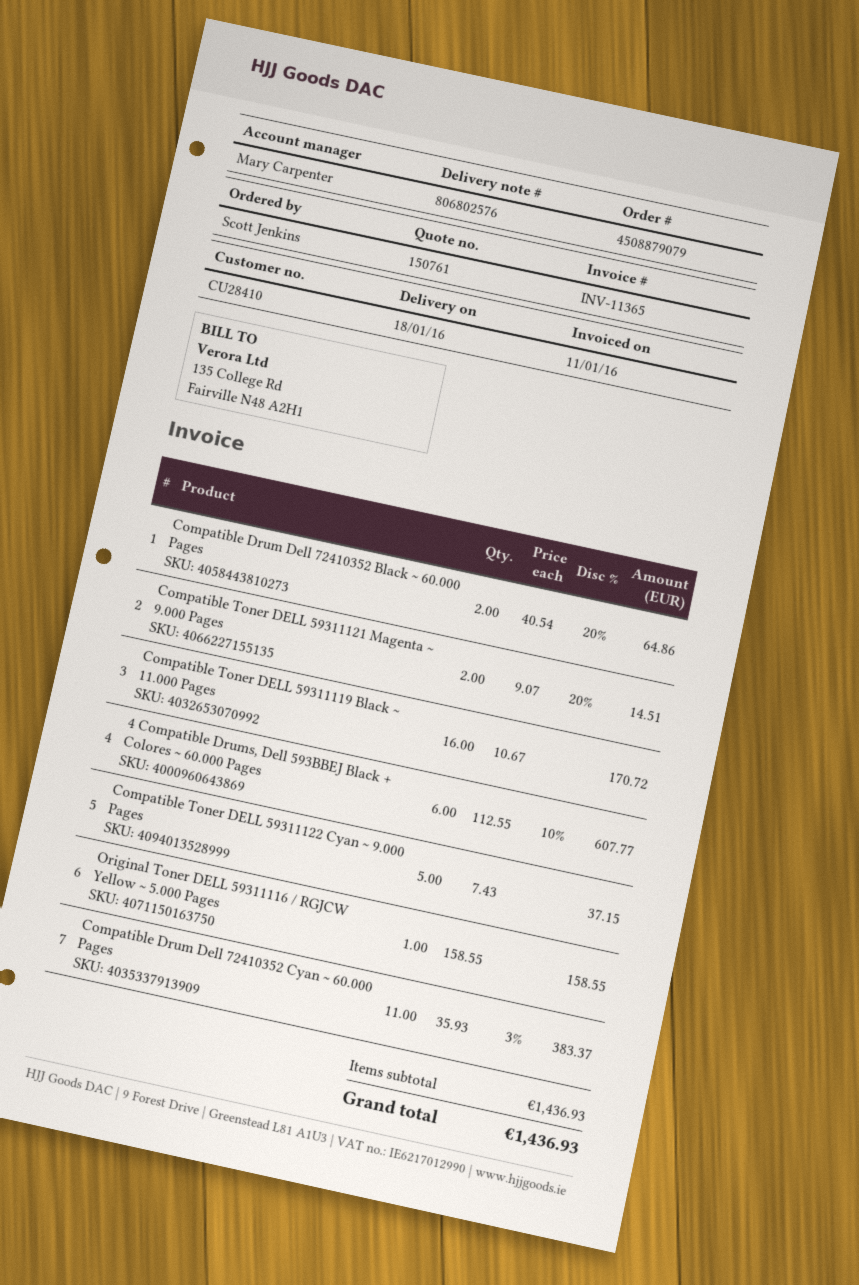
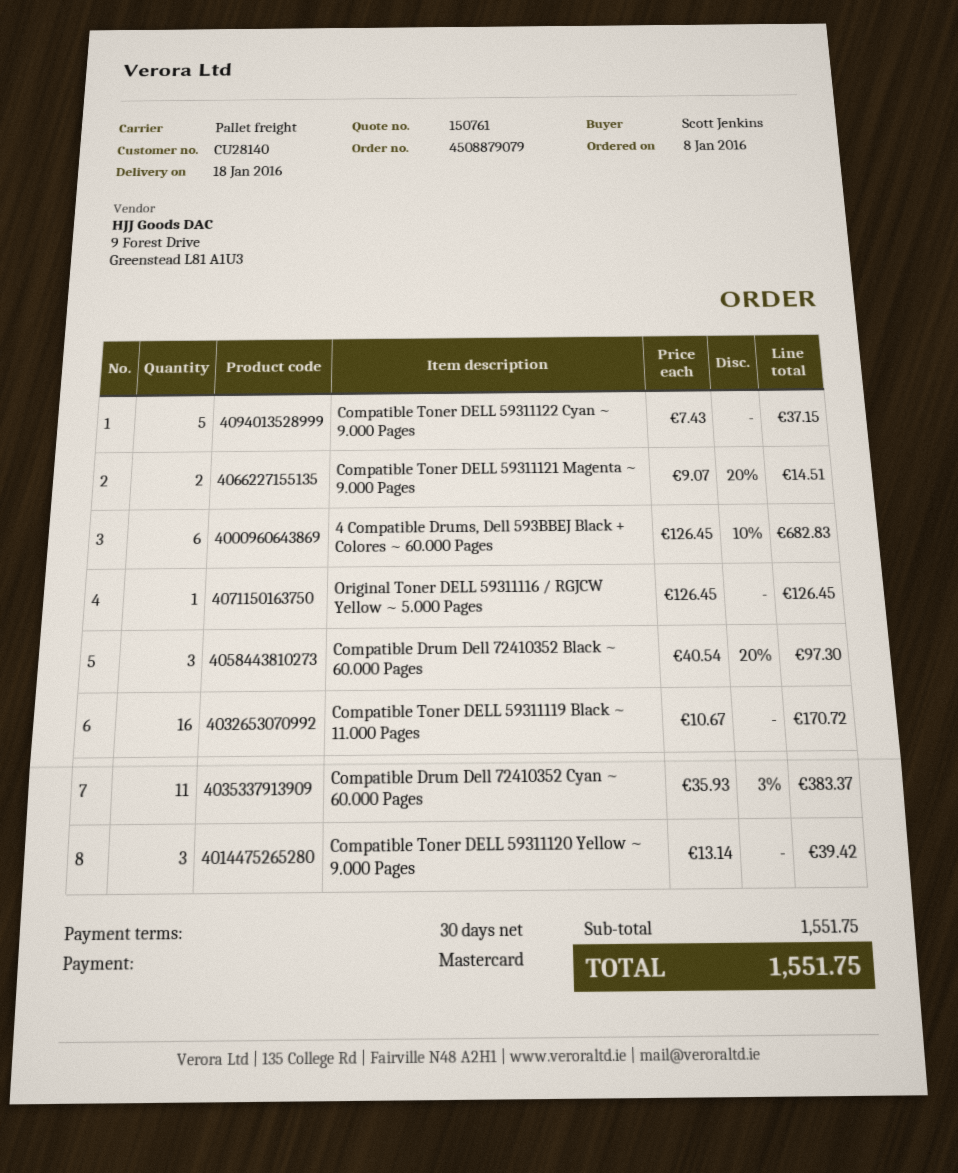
customer number: CU28410 -> CU28140
Compatible Drum Dell 72410352 Black ~ 60.000 Pages: 2 x 40.54 - 20% = 64.86 -> 3 x 40.54 - 20% = 97.30
4 Compatible Drums, Dell 593BBEJ Black + Colores ~ 60.000 Pages: 6 x 112.55 - 10% = 607.77 -> 6 x 126.45 - 10% = 682.83
Original Toner DELL 59311116 / RGJCW Yellow ~ 5.000 Pages: 1 x 158.55 = 158.55 -> 1 x 126.45 = 126.45
Compatible Toner DELL 59311120 Yellow ~ 9.000 Pages: none -> 3 x 13.14 = 39.42
subtotal: 1436.93 -> 1551.75
total: 1436.93 -> 1551.75

